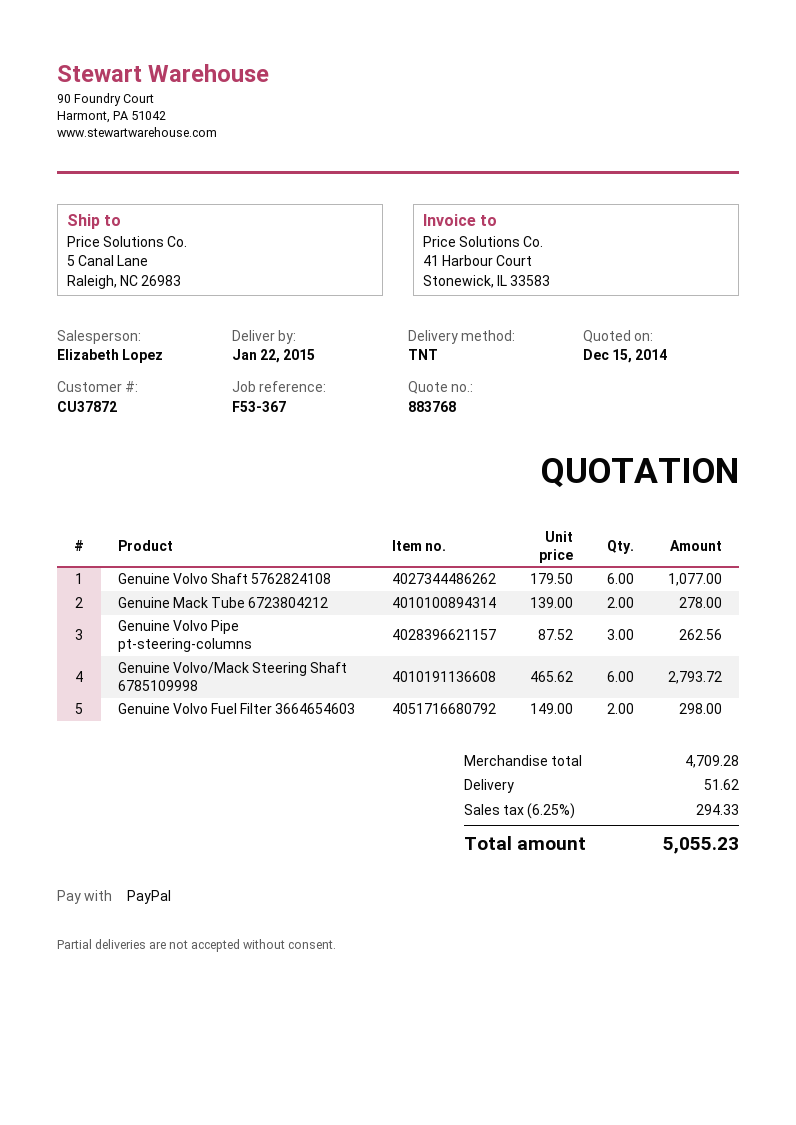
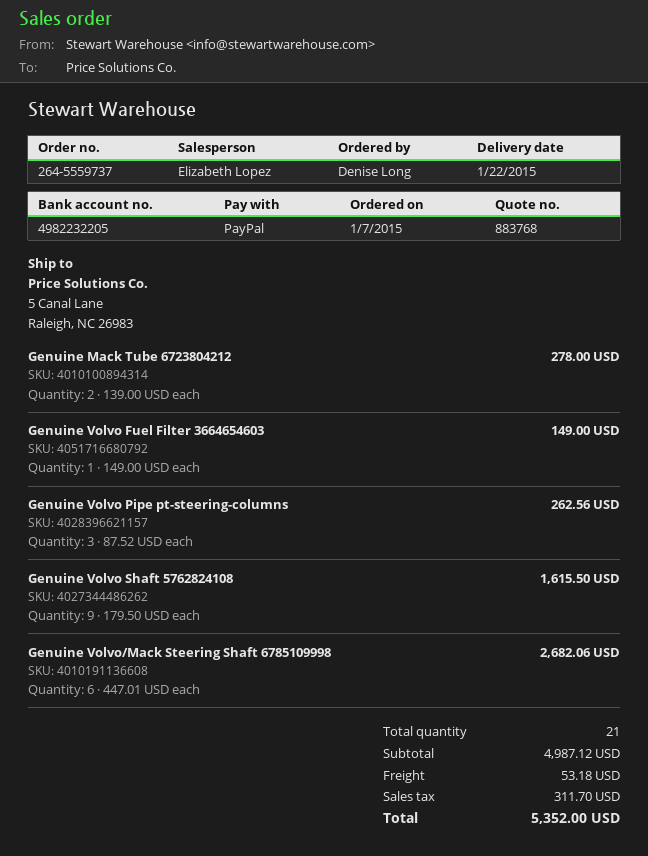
Genuine Volvo Shaft 5762824108: 6 x 179.50 = 1077.00 -> 9 x 179.50 = 1615.50
Genuine Volvo/Mack Steering Shaft 6785109998: 6 x 465.62 = 2793.72 -> 6 x 447.01 = 2682.06
Genuine Volvo Fuel Filter 3664654603: 2 x 149.00 = 298.00 -> 1 x 149.00 = 149.00
subtotal: 4709.28 -> 4987.12
shipping: 51.62 -> 53.18
tax: 294.33 -> 311.70
total: 5055.23 -> 5352.00

